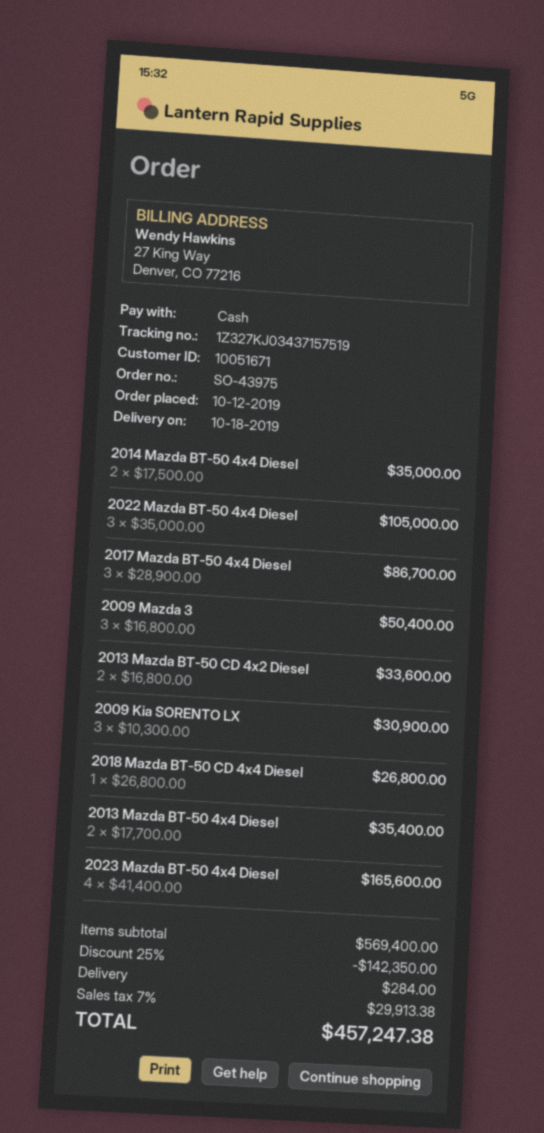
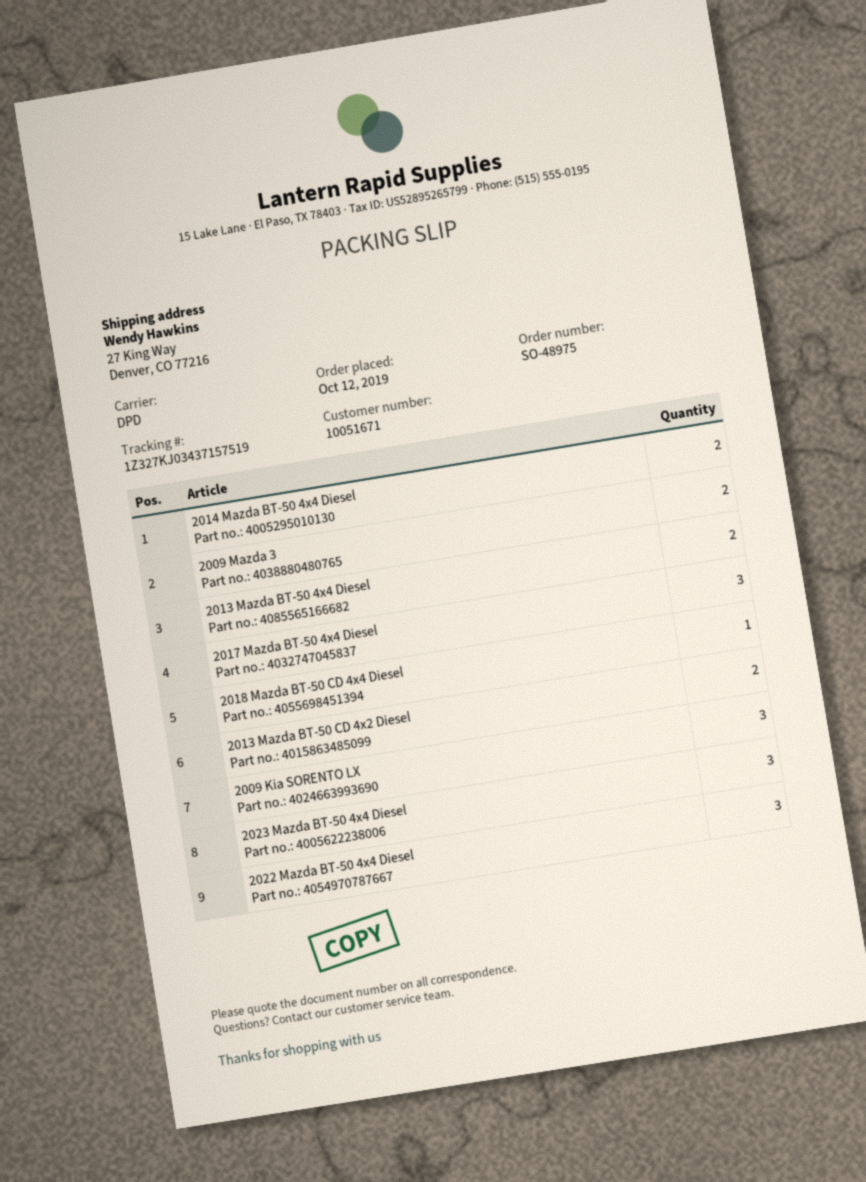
order number: SO-43975 -> SO-48975
2009 Mazda 3: 3 -> 2
2023 Mazda BT-50 4x4 Diesel: 4 -> 3

